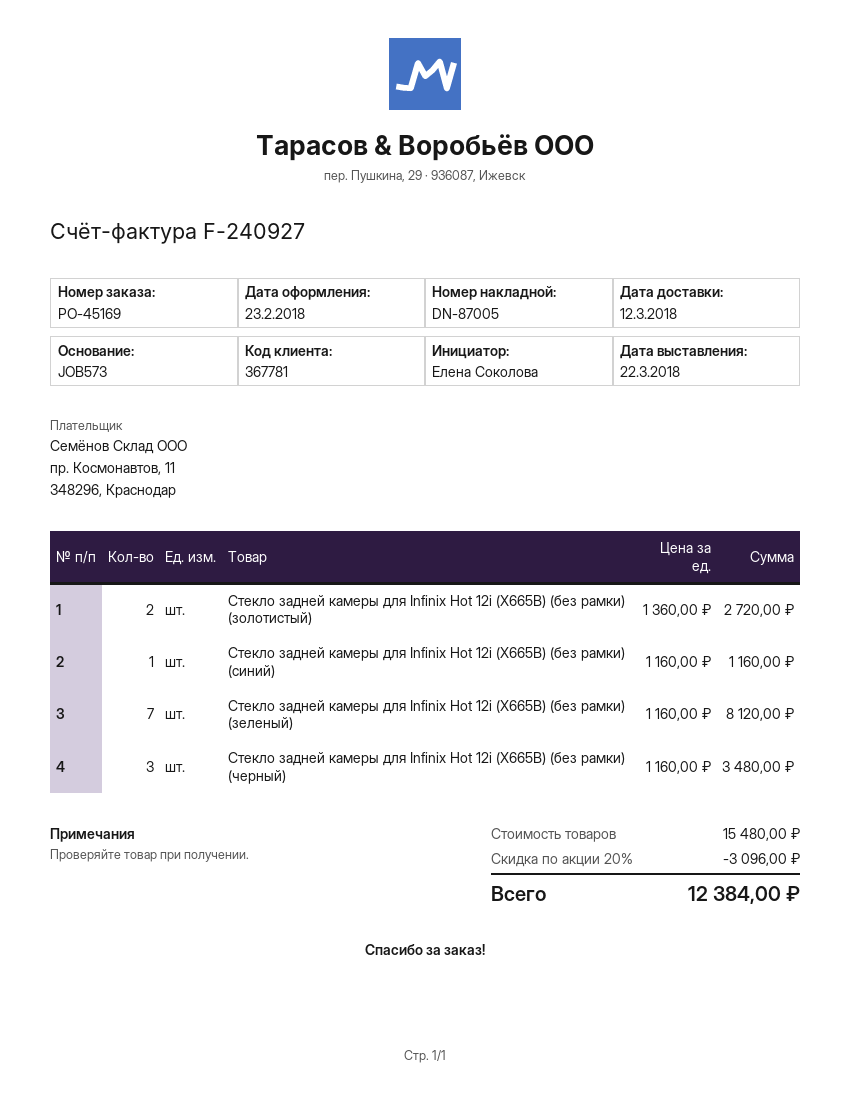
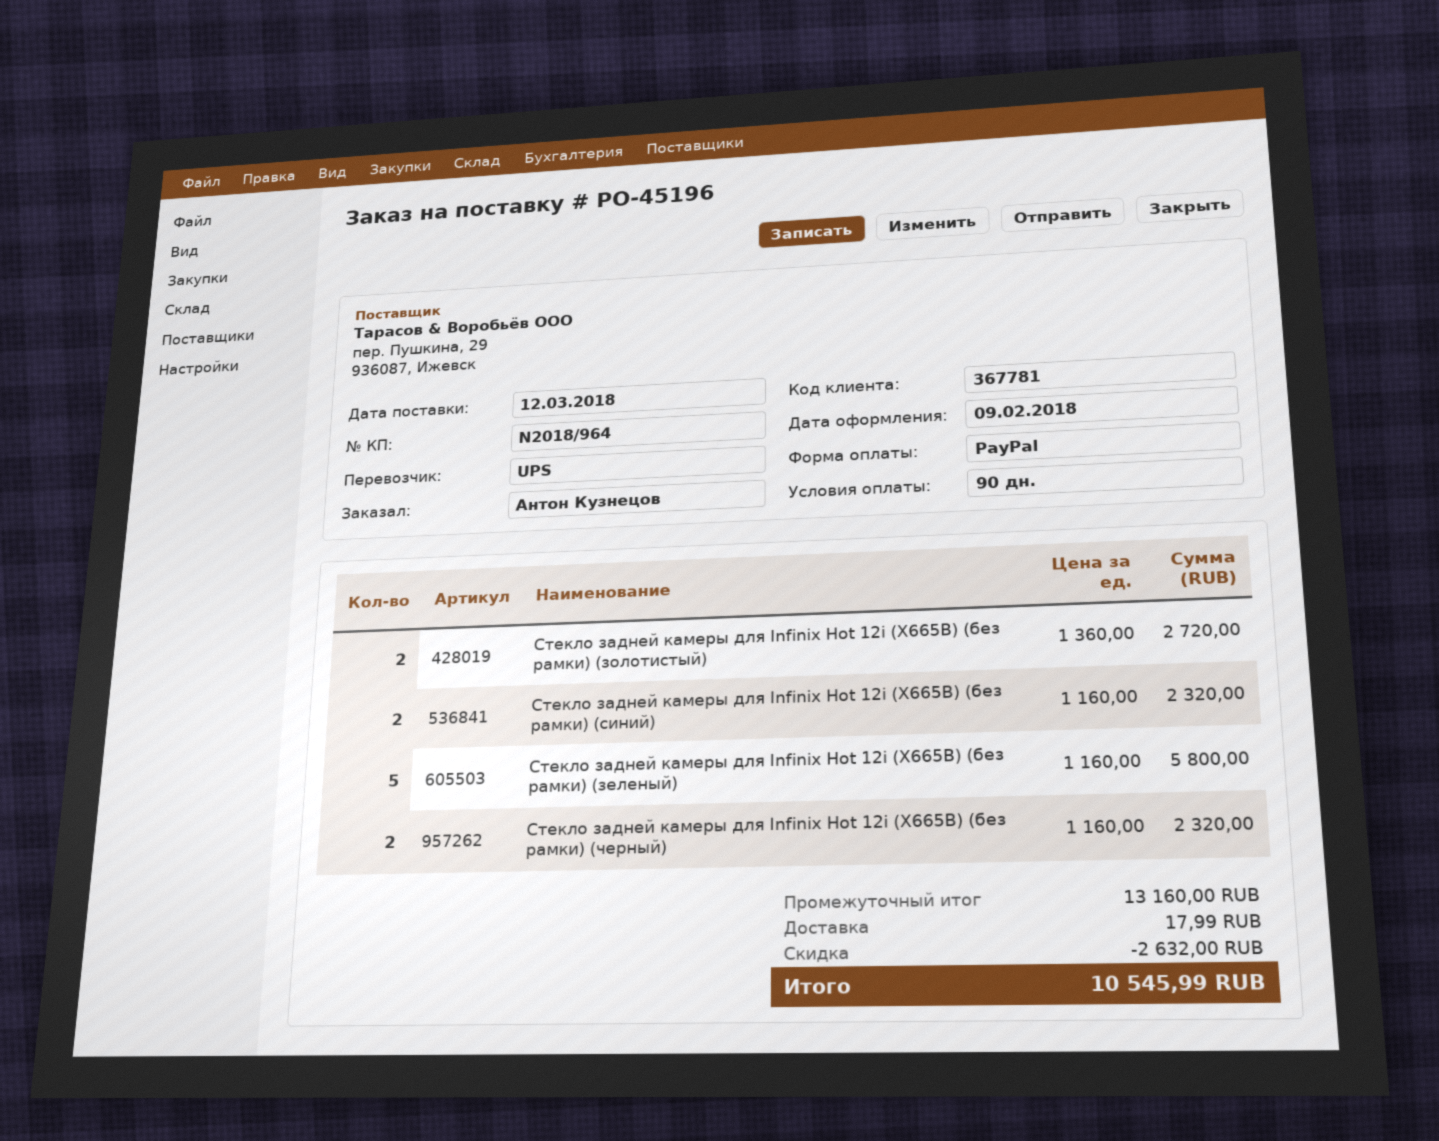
order number: PO-45169 -> PO-45196
order date: 2018-02-23 -> 2018-02-09
ordered by: Елена Соколова -> Антон Кузнецов
Стекло задней камеры для Infinix Hot 12i (X665B) (без рамки) (синий): 1 x 1160.00 = 1160.00 -> 2 x 1160.00 = 2320.00
Стекло задней камеры для Infinix Hot 12i (X665B) (без рамки) (зеленый): 7 x 1160.00 = 8120.00 -> 5 x 1160.00 = 5800.00
Стекло задней камеры для Infinix Hot 12i (X665B) (без рамки) (черный): 3 x 1160.00 = 3480.00 -> 2 x 1160.00 = 2320.00
subtotal: 15480.00 -> 13160.00
discount: 3096.00 -> 2632.00
shipping: none -> 17.99
total: 12384.00 -> 10545.99

